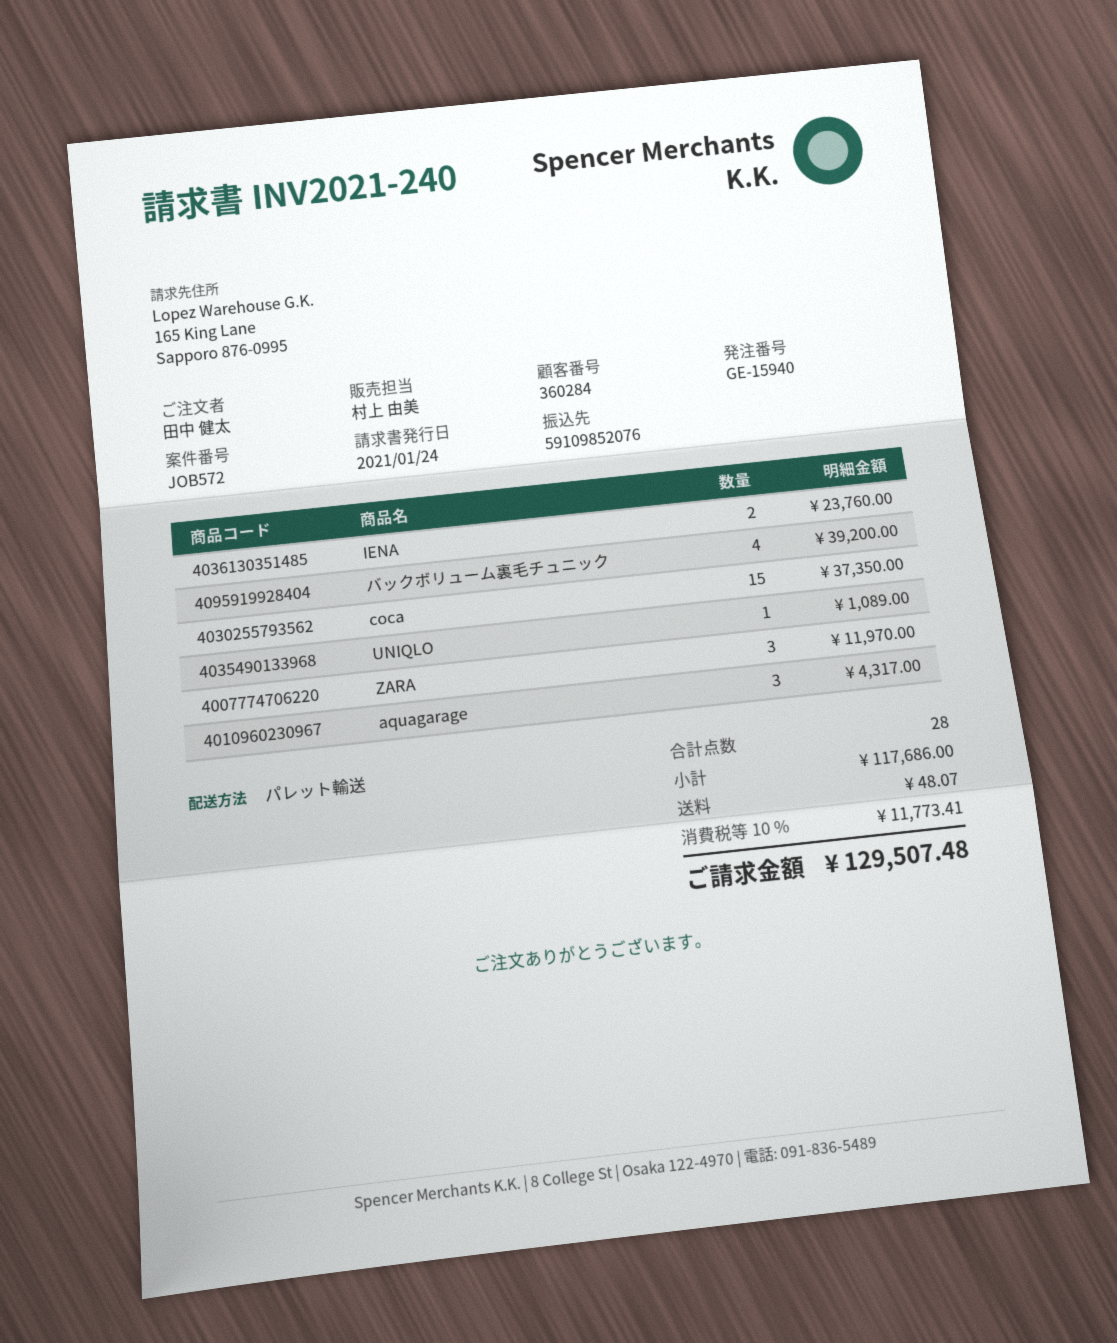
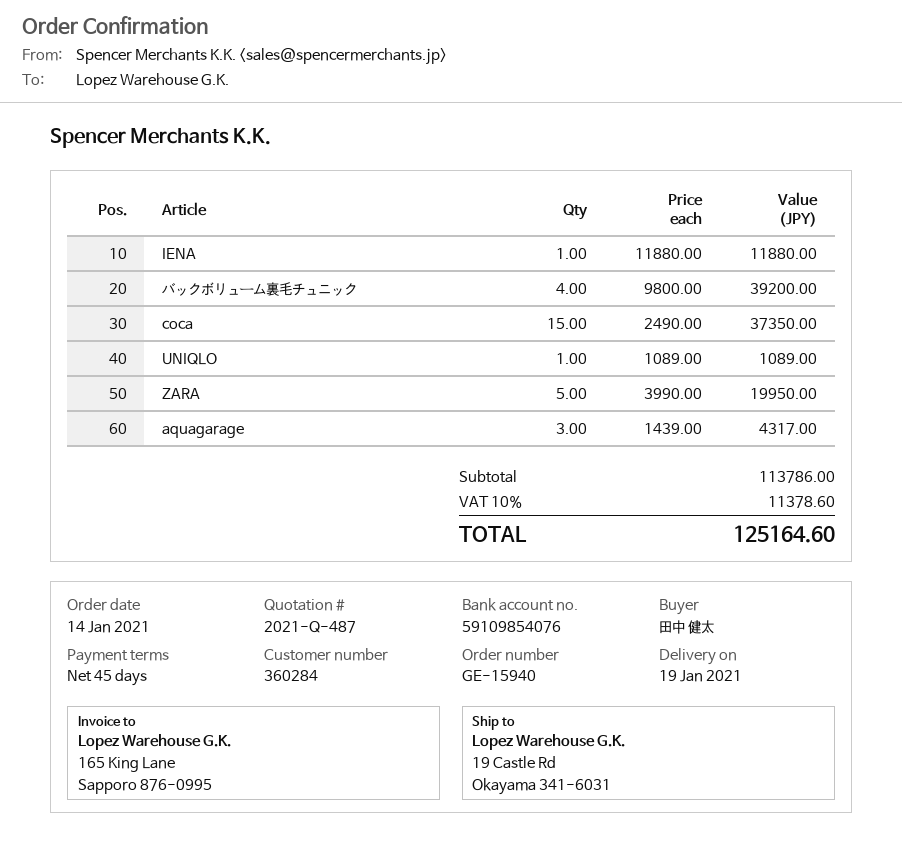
bank account: 59109852076 -> 59109854076
IENA: 2 for 23760.00 -> 1 for 11880.00
ZARA: 3 for 11970.00 -> 5 for 19950.00
subtotal: 117686.00 -> 113786.00
shipping: 48.07 -> none
tax: 10% = 11773.41 -> 10% = 11378.60
total: 129507.48 -> 125164.60

